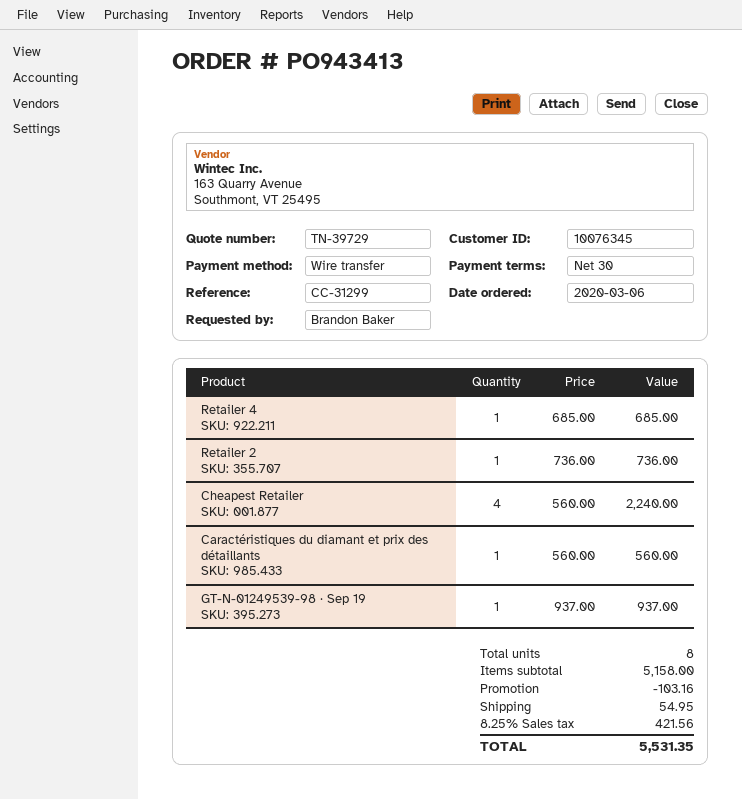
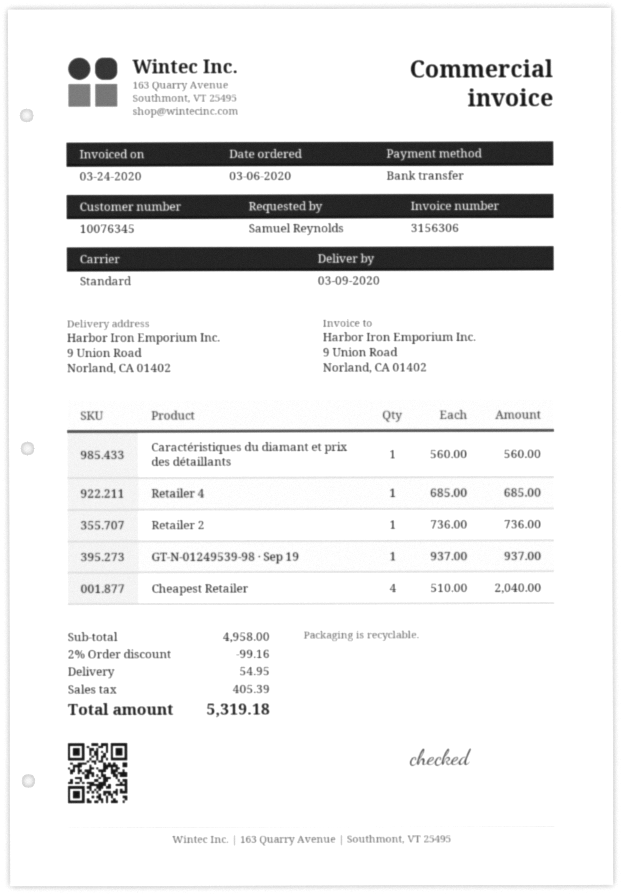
ordered by: Brandon Baker -> Samuel Reynolds
Cheapest Retailer: 4 x 560.00 = 2240.00 -> 4 x 510.00 = 2040.00
subtotal: 5158.00 -> 4958.00
discount: 103.16 -> 99.16
tax: 421.56 -> 405.39
total: 5531.35 -> 5319.18

